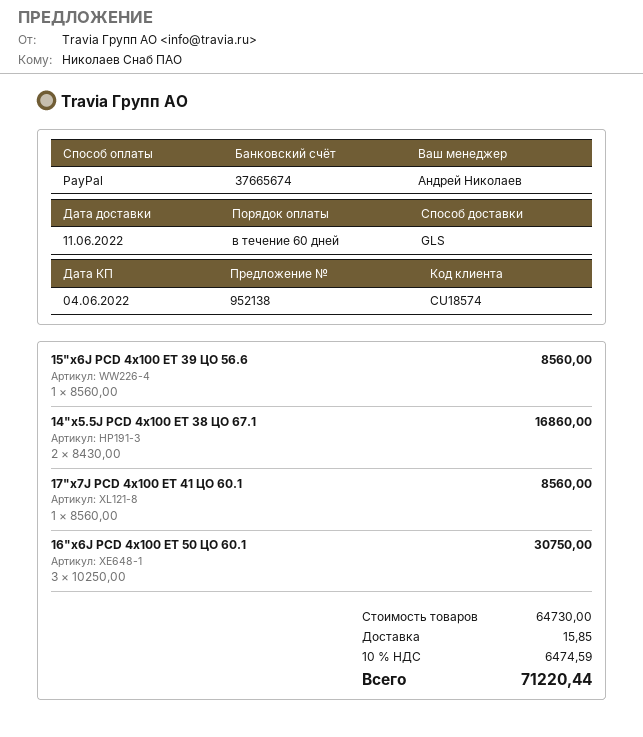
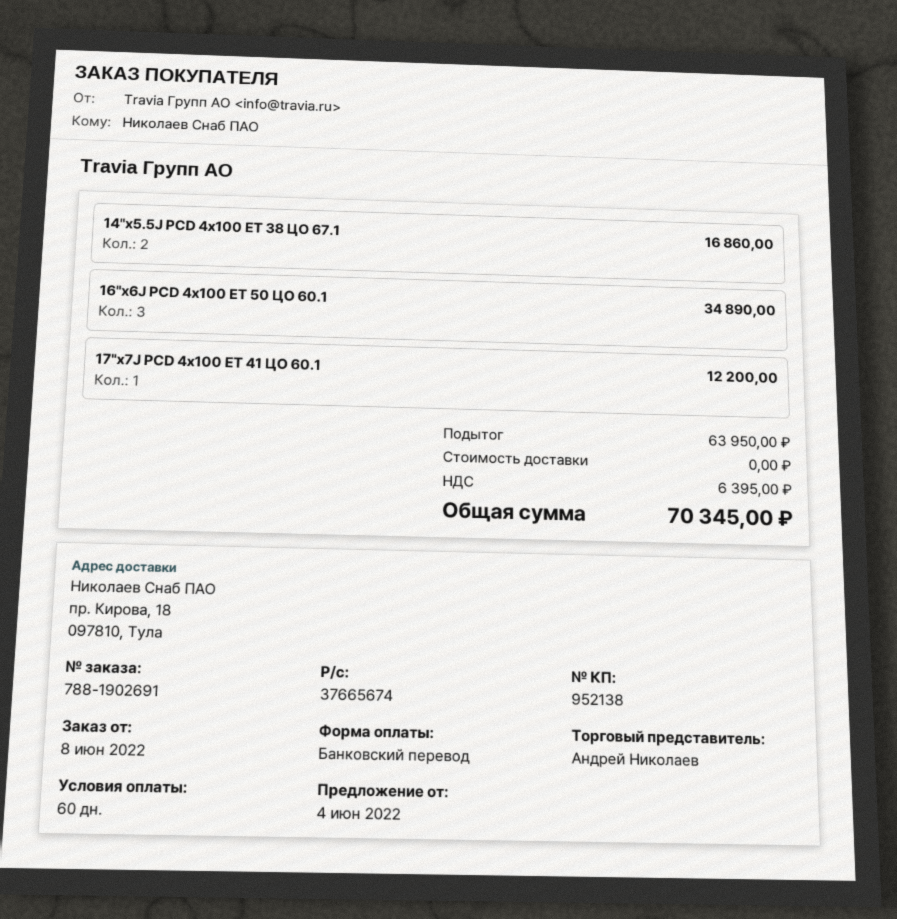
payment method: PayPal -> bank transfer
15"x6J PCD 4x100 ЕТ 39 ЦО 56.6: 1 for 8560.00 -> none
17"x7J PCD 4x100 ЕТ 41 ЦО 60.1: 1 for 8560.00 -> 1 for 12200.00
16"x6J PCD 4x100 ЕТ 50 ЦО 60.1: 3 for 30750.00 -> 3 for 34890.00
subtotal: 64730.00 -> 63950.00
shipping: 15.85 -> 0.00
tax: 6474.59 -> 6395.00
total: 71220.44 -> 70345.00

